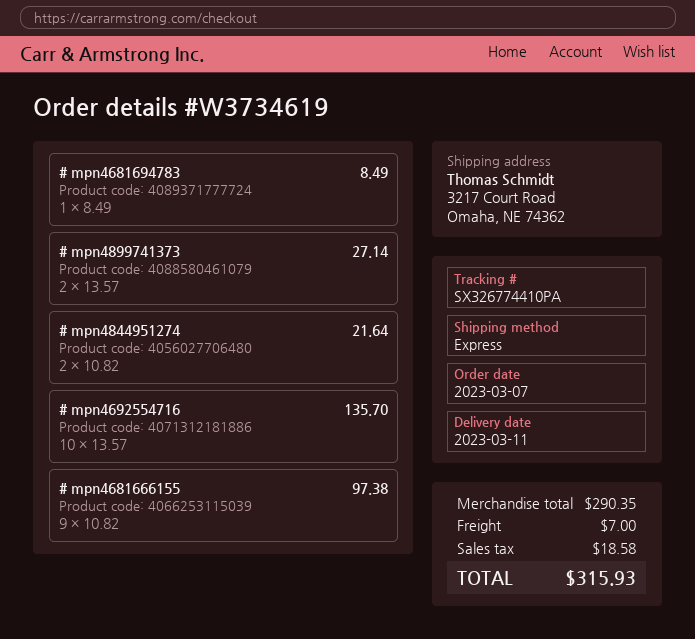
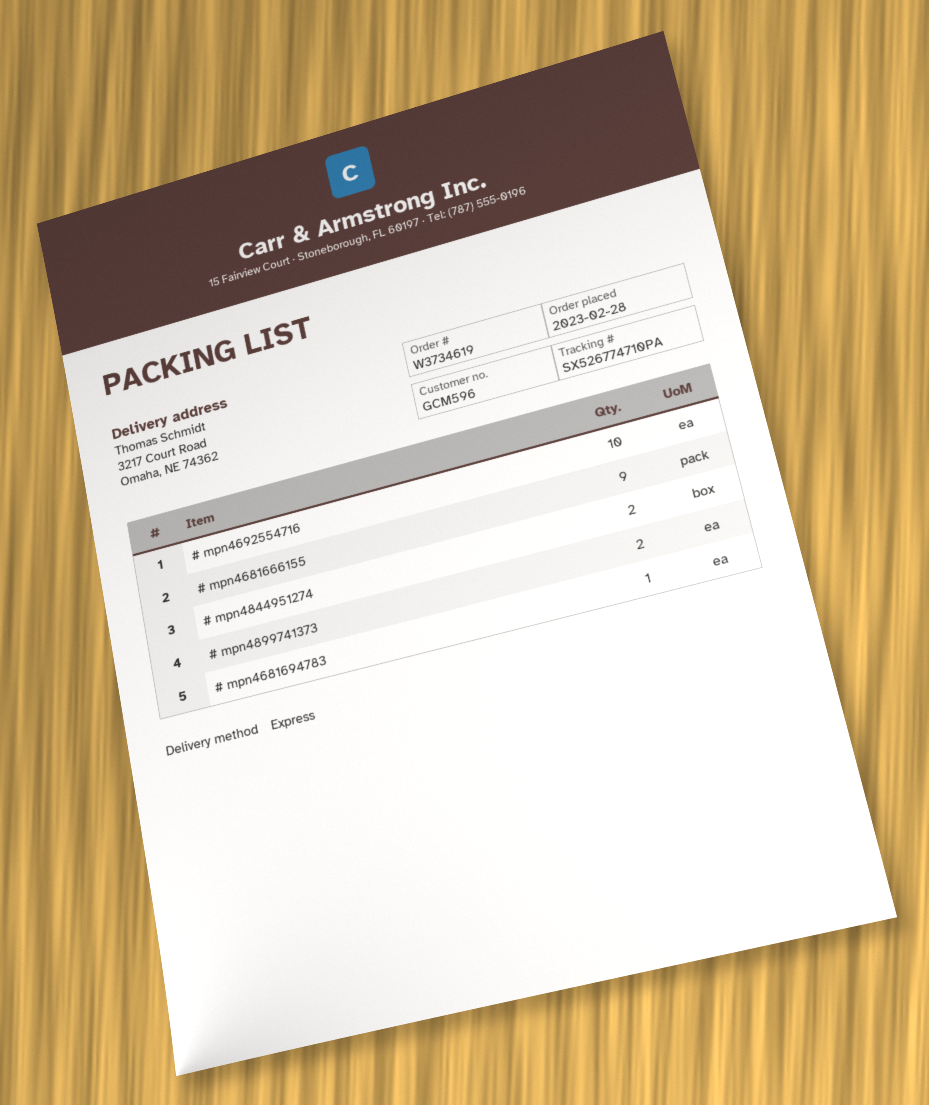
order date: 2023-03-07 -> 2023-02-28
tracking number: SX326774410PA -> SX526774710PA

